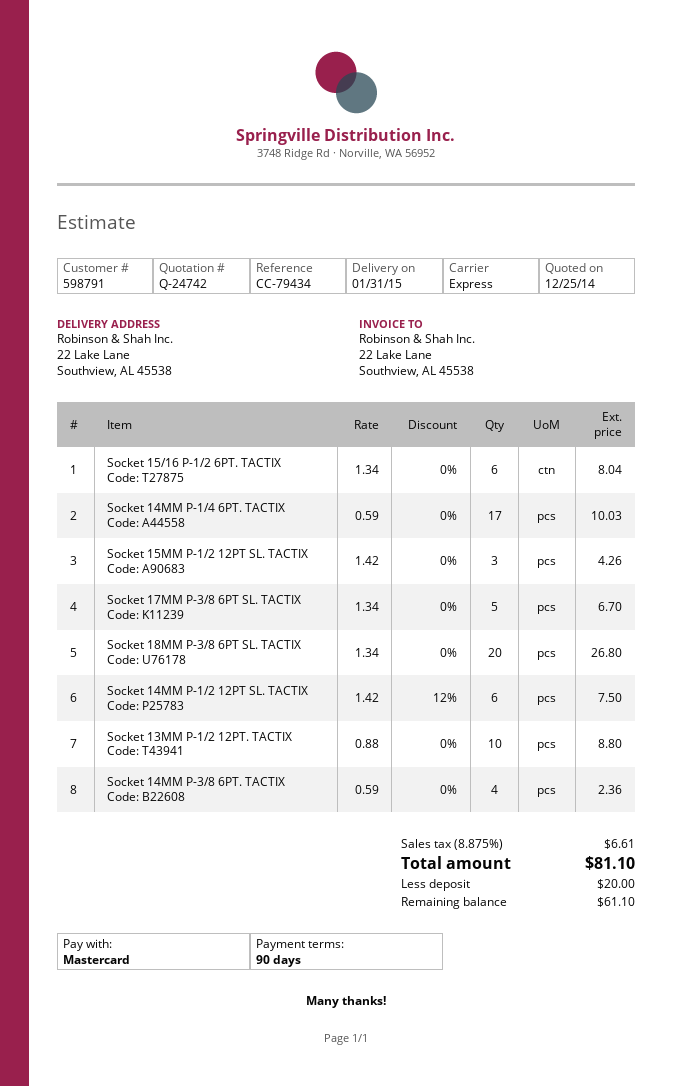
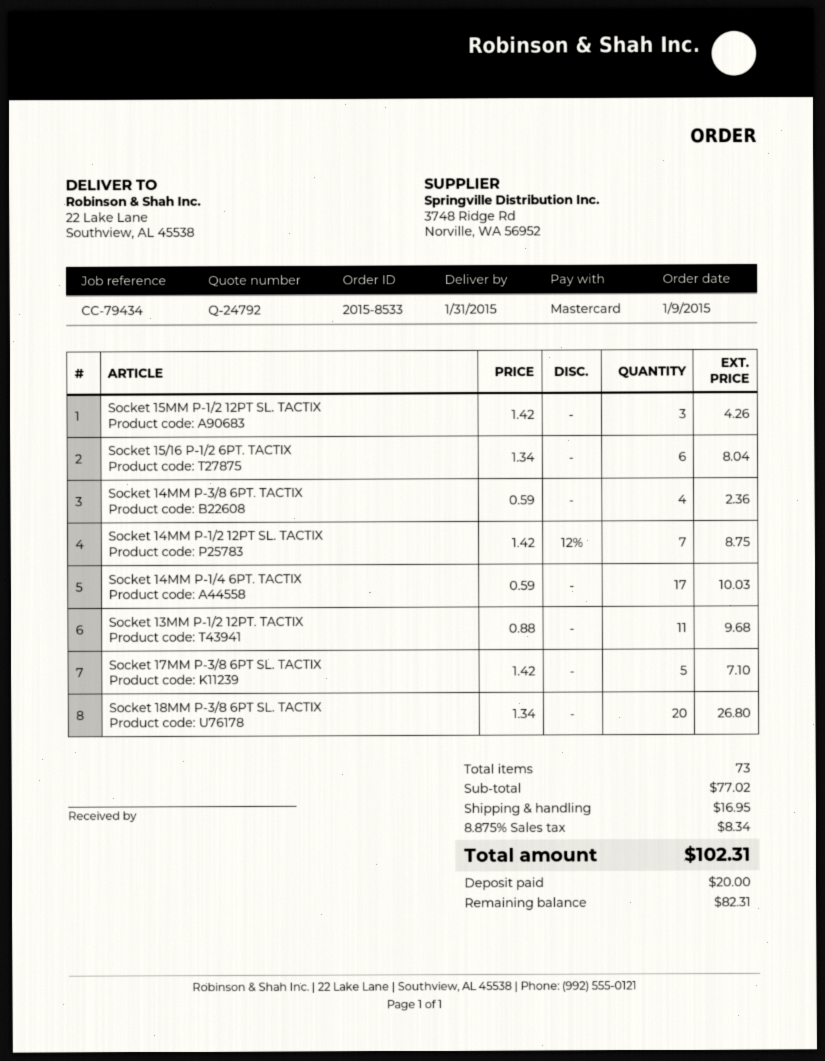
quote number: Q-24742 -> Q-24792
Socket 17MM P-3/8 6PT SL. TACTIX: 5 x 1.34 = 6.70 -> 5 x 1.42 = 7.10
Socket 14MM P-1/2 12PT SL. TACTIX: 6 x 1.42 - 12% = 7.50 -> 7 x 1.42 - 12% = 8.75
Socket 13MM P-1/2 12PT. TACTIX: 10 x 0.88 = 8.80 -> 11 x 0.88 = 9.68
shipping: none -> 16.95
tax: 8.875% = 6.61 -> 8.875% = 8.34
total: 81.10 -> 102.31
balance: 61.10 -> 82.31

